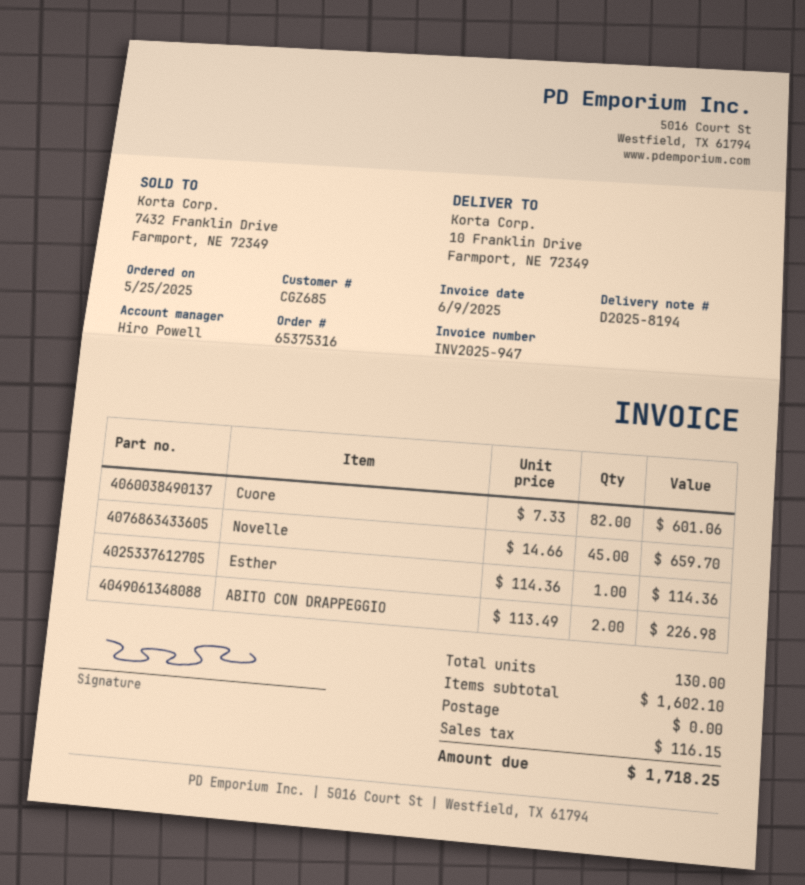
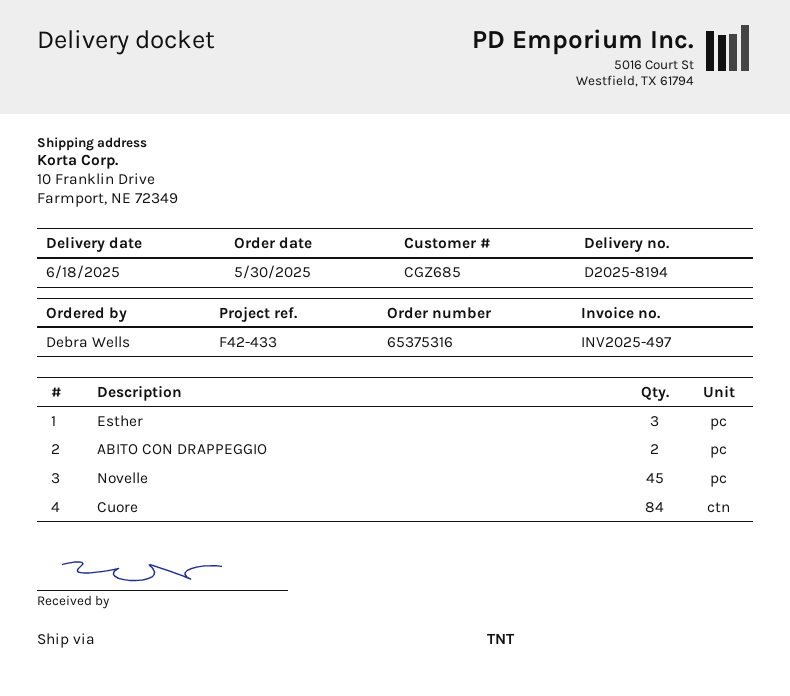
order date: 2025-05-25 -> 2025-05-30
invoice number: INV2025-947 -> INV2025-497
Cuore: 82 -> 84
Esther: 1 -> 3

